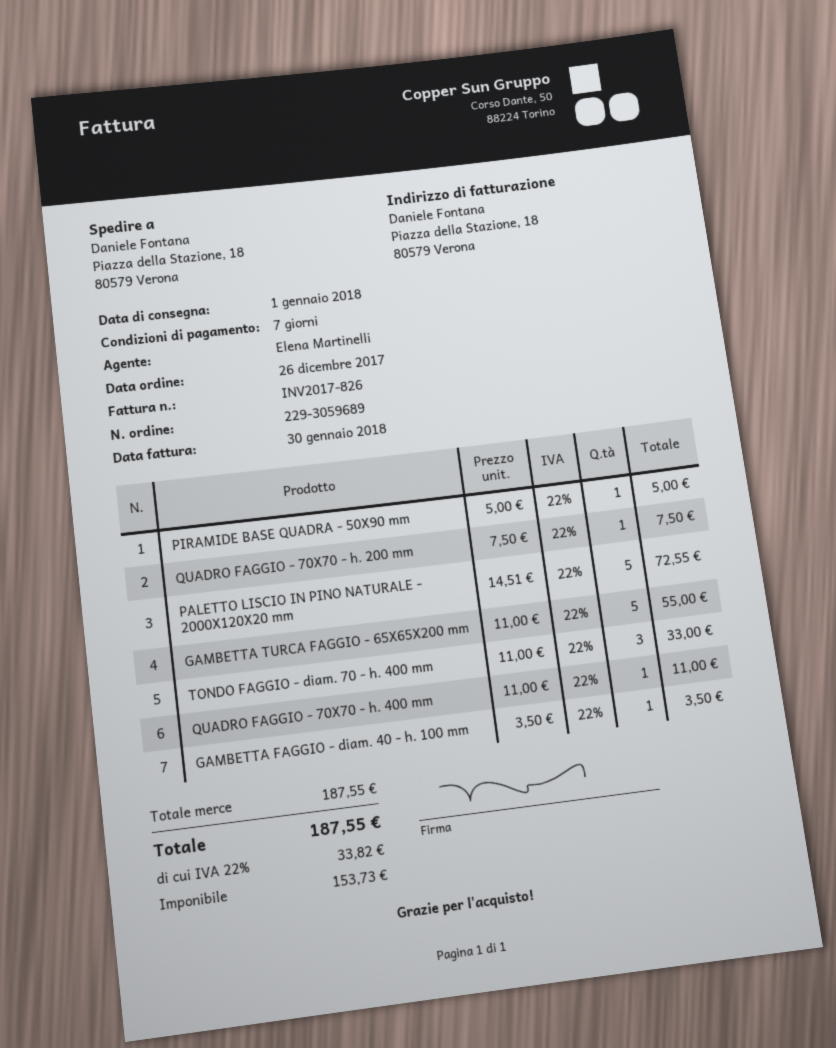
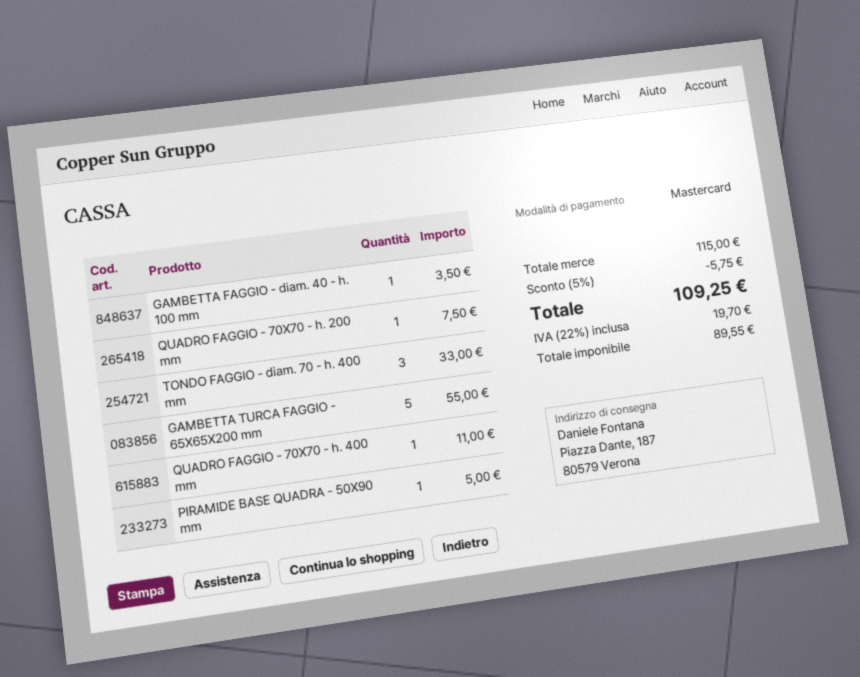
ship to: Piazza della Stazione, 18, 80579 Verona -> Piazza Dante, 187, 80579 Verona
PALETTO LISCIO IN PINO NATURALE - 2000X120X20 mm: 5 for 72.55 -> none
subtotal: 187.55 -> 115.00
discount: none -> 5% = 5.75
net: 153.73 -> 89.55
tax: 22% = 33.82 -> 22% = 19.70
total: 187.55 -> 109.25

